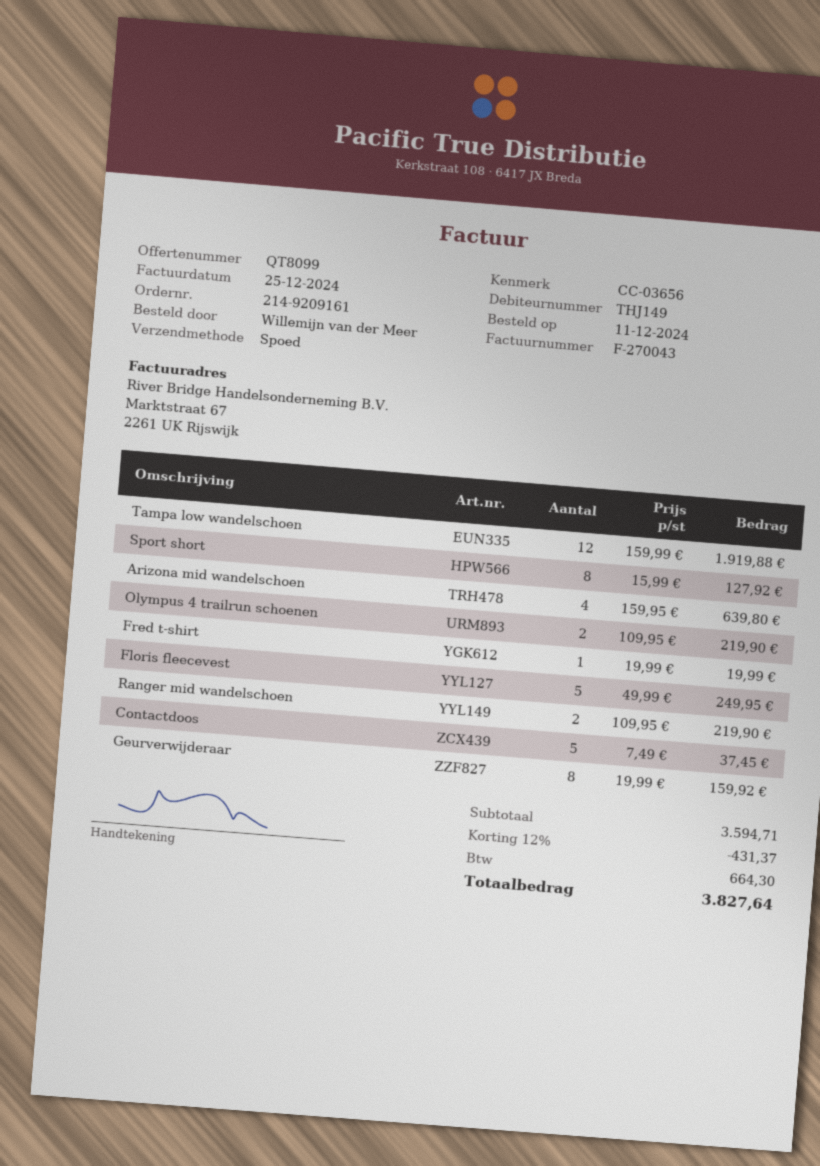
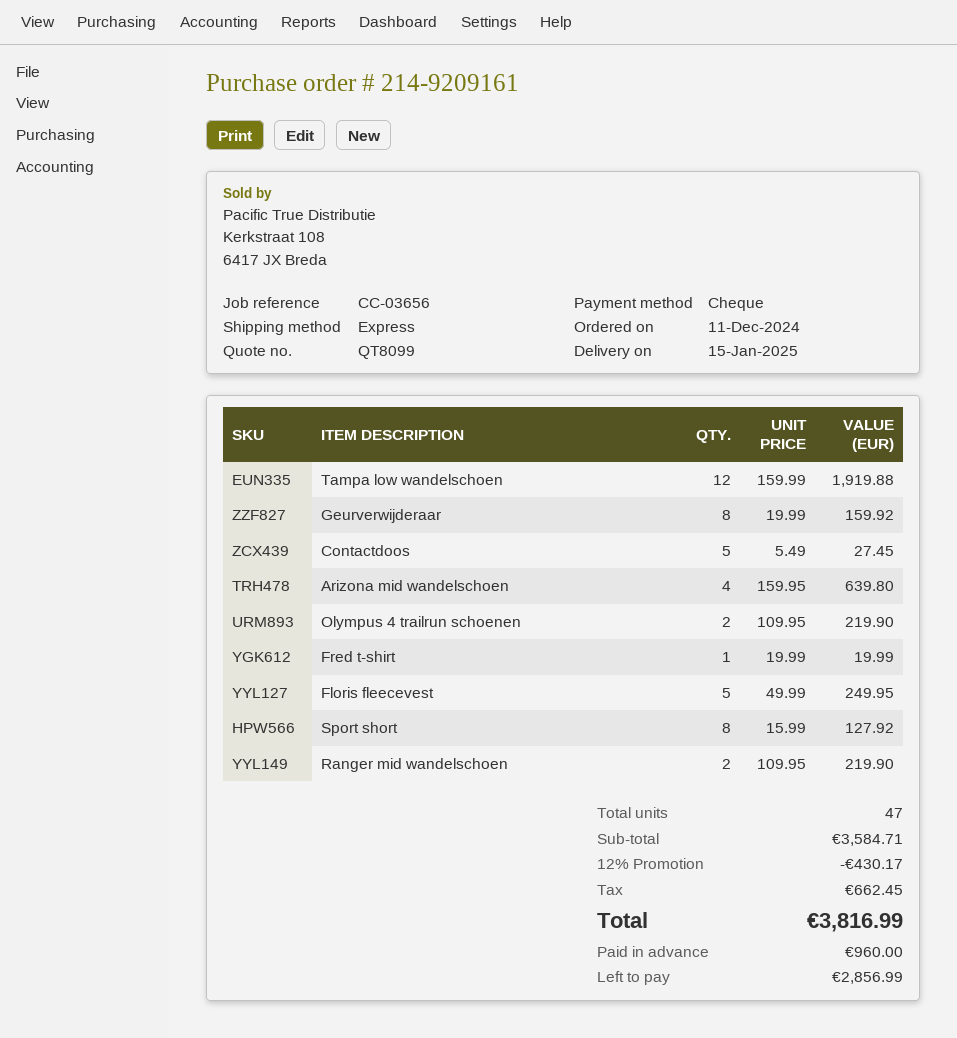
Contactdoos: 5 x 7.49 = 37.45 -> 5 x 5.49 = 27.45
subtotal: 3594.71 -> 3584.71
discount: 12% = 431.37 -> 12% = 430.17
tax: 664.30 -> 662.45
total: 3827.64 -> 3816.99

